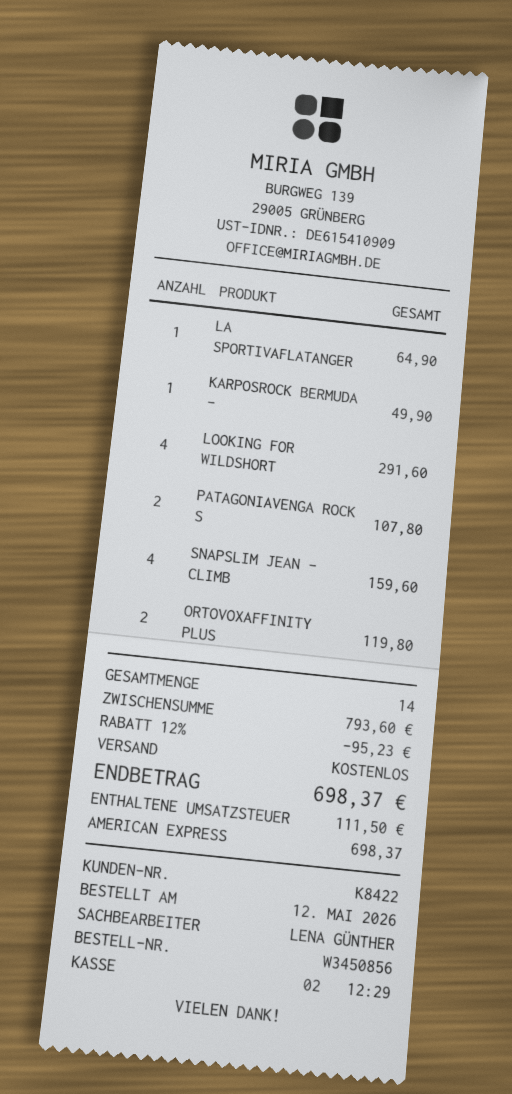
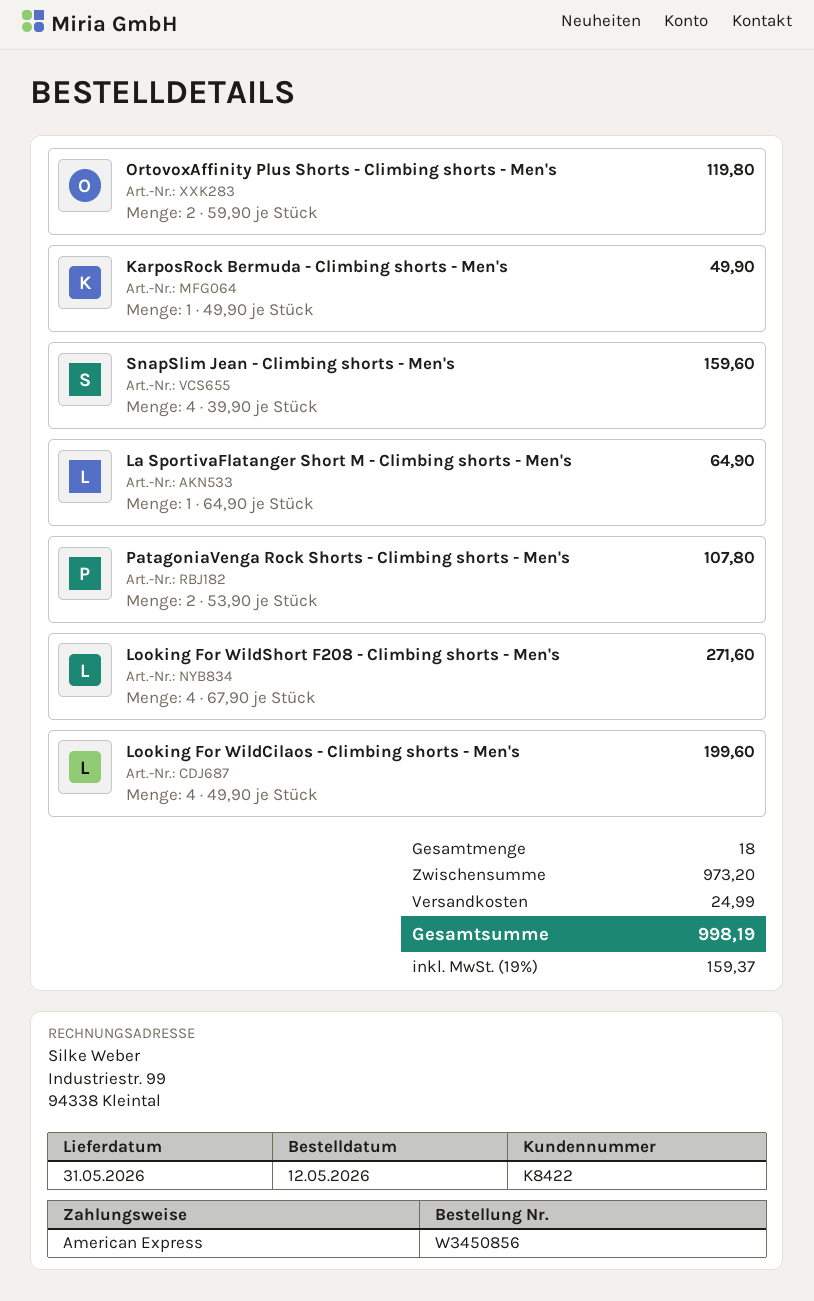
LOOKING FOR WILDSHORT: 4 for 291.60 -> 4 for 271.60
Looking For WildCilaos - Climbing shorts - Men's: none -> 4 for 199.60
total quantity: 14 -> 18
subtotal: 793.60 -> 973.20
discount: 12% = 95.23 -> none
shipping: 0.00 -> 24.99
tax: 111.50 -> 159.37
total: 698.37 -> 998.19

